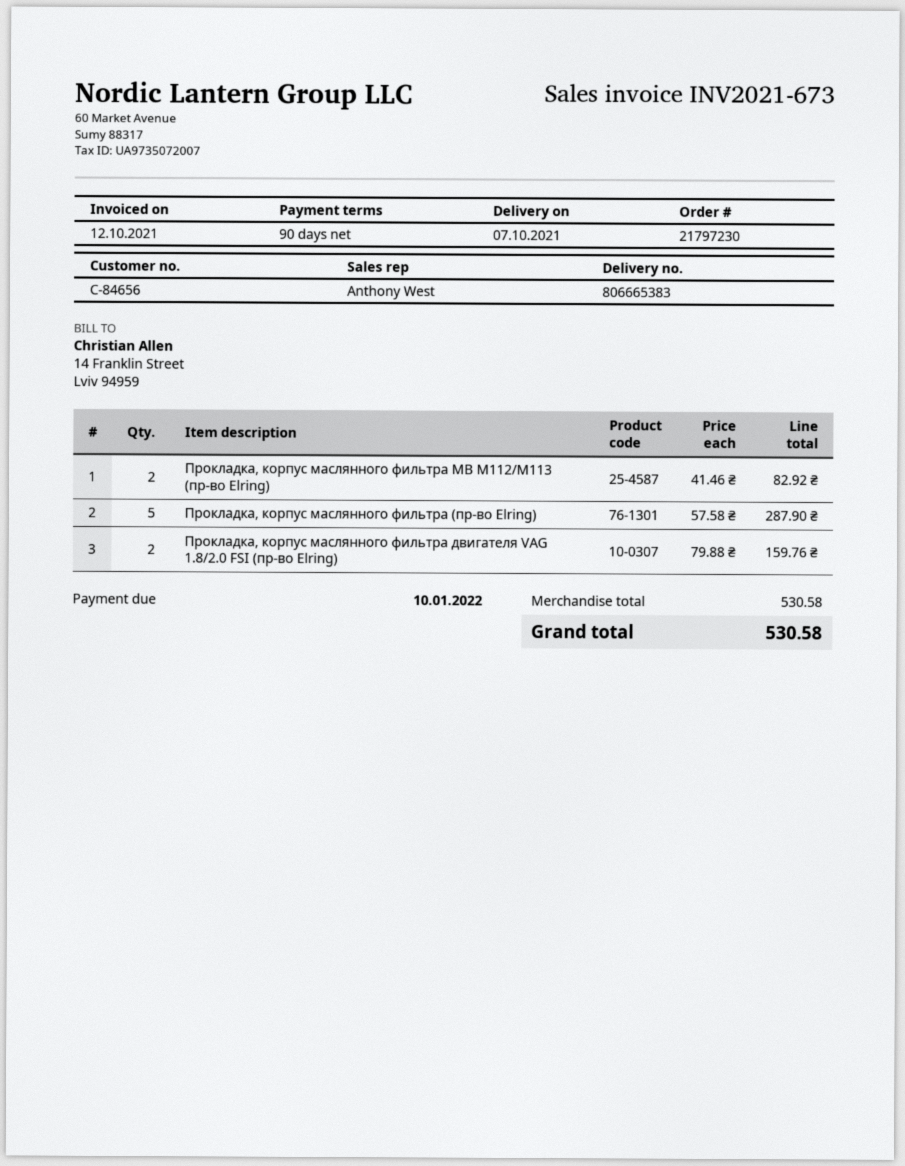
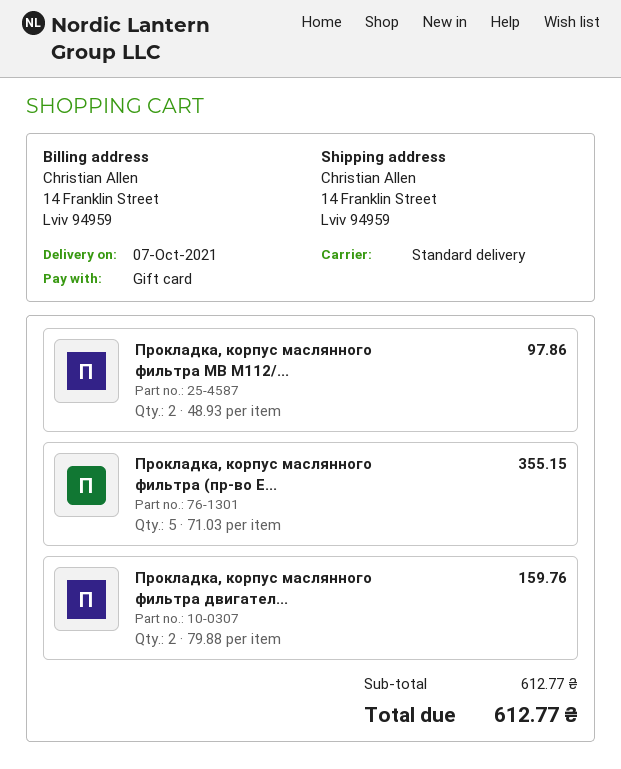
Прокладка, корпус маслянного фильтра MB M112/M113 (пр-во Elring): 2 x 41.46 = 82.92 -> 2 x 48.93 = 97.86
Прокладка, корпус маслянного фильтра (пр-во Elring): 5 x 57.58 = 287.90 -> 5 x 71.03 = 355.15
subtotal: 530.58 -> 612.77
total: 530.58 -> 612.77

